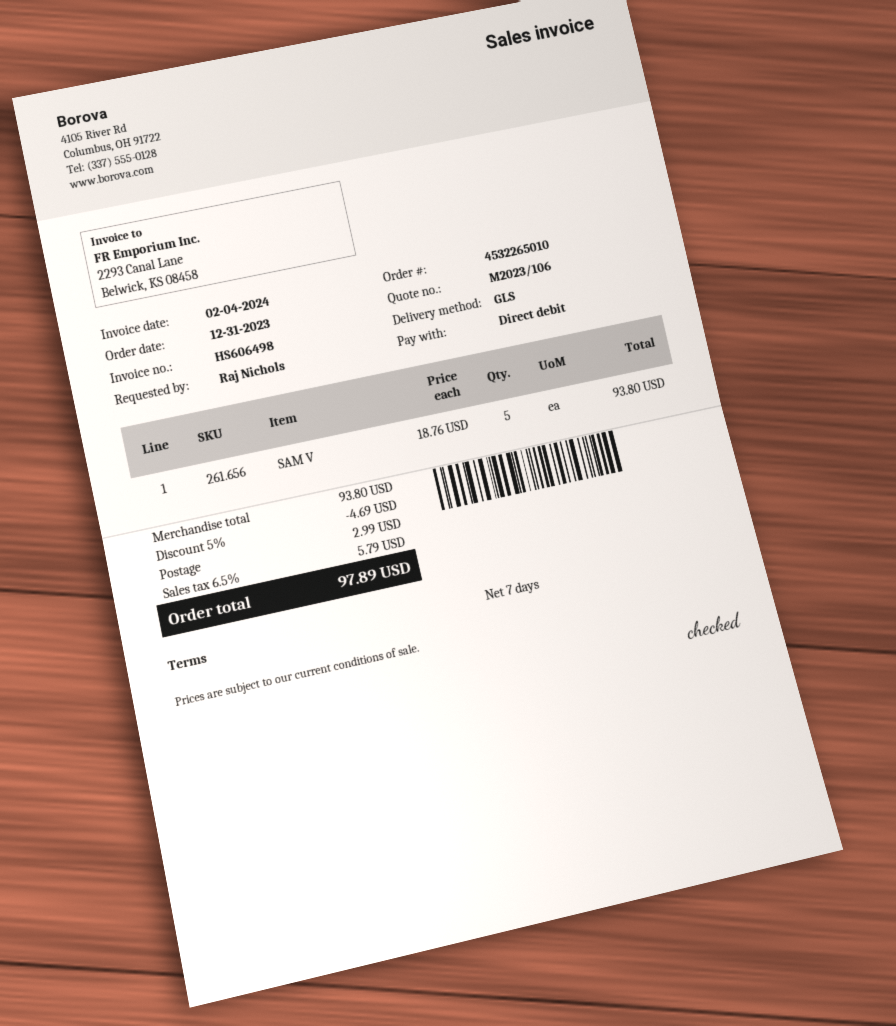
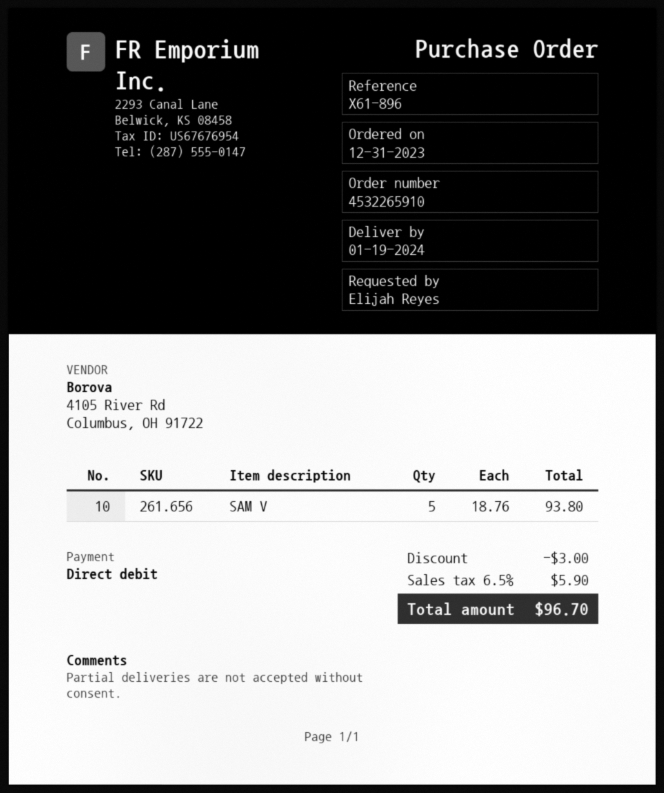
order number: 4532265010 -> 4532265910
ordered by: Raj Nichols -> Elijah Reyes
discount: 4.69 -> 3.00
shipping: 2.99 -> none
tax: 6.5% = 5.79 -> 6.5% = 5.90
total: 97.89 -> 96.70

